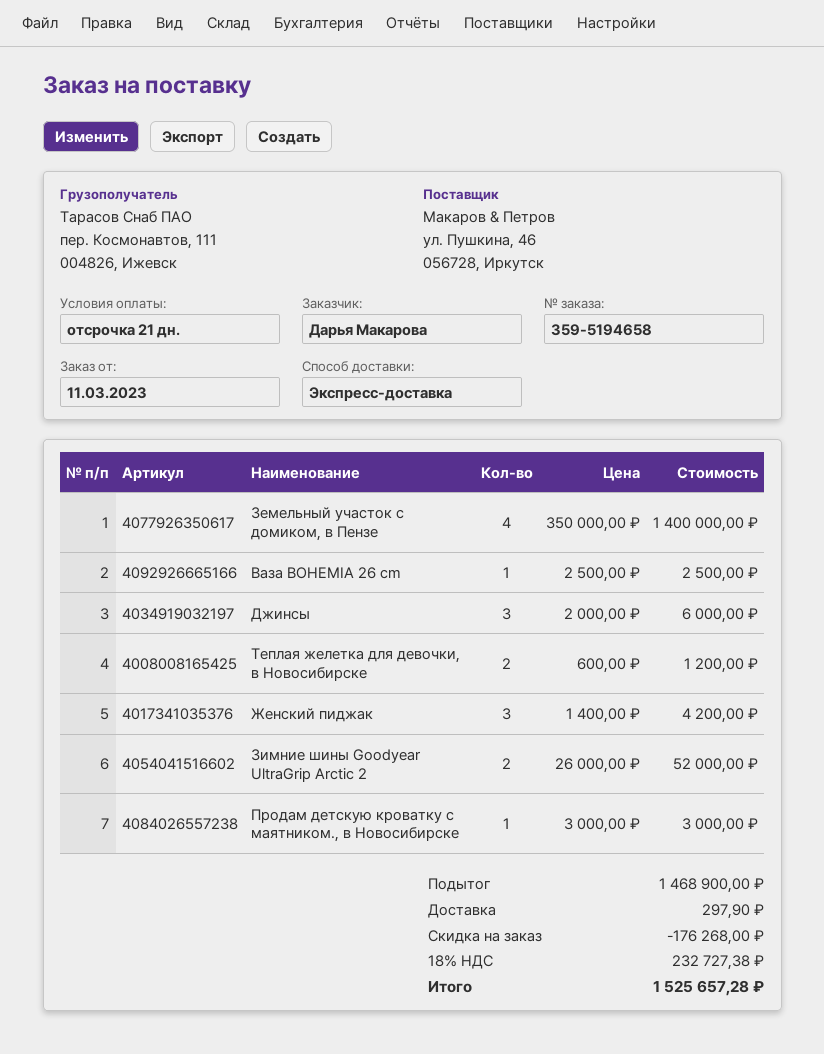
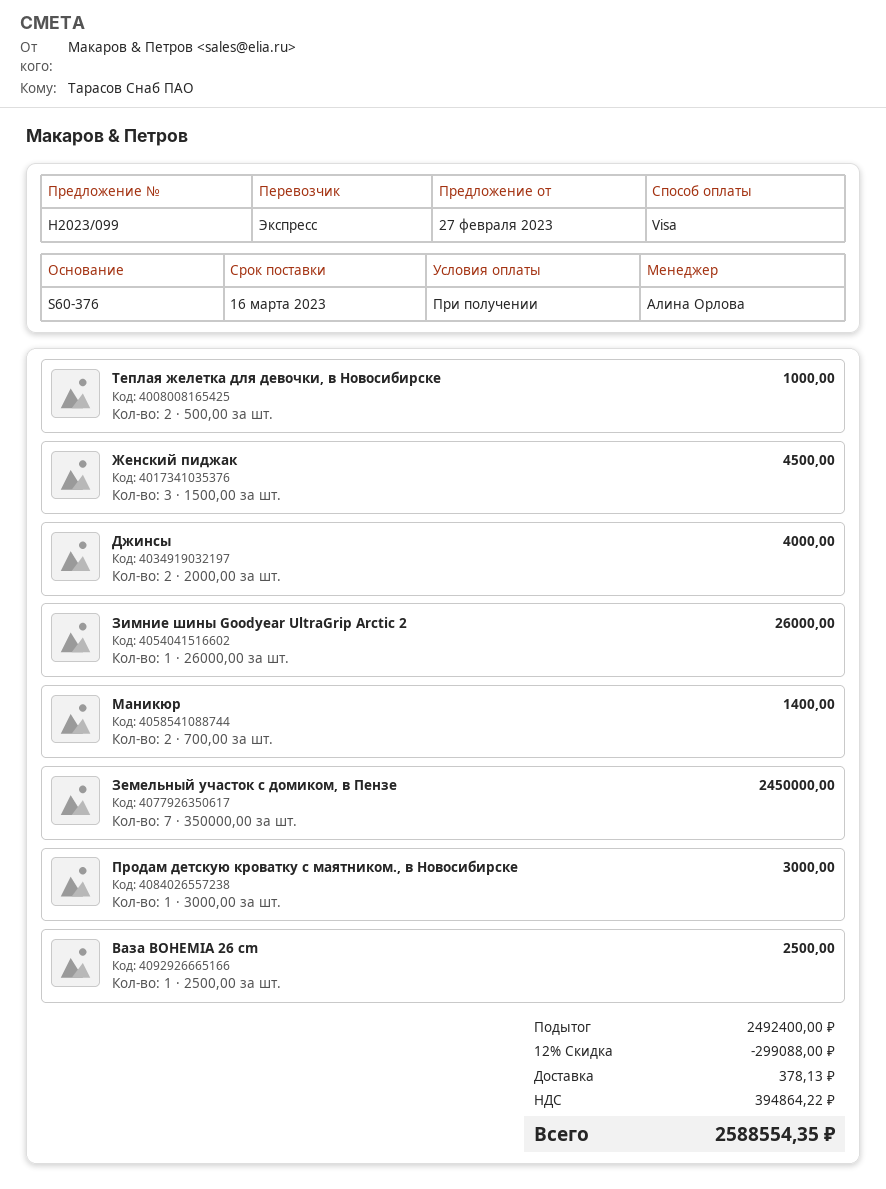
payment terms: 21 days -> on receipt
Земельный участок с домиком, в Пензе: 4 x 350000.00 = 1400000.00 -> 7 x 350000.00 = 2450000.00
Джинсы: 3 x 2000.00 = 6000.00 -> 2 x 2000.00 = 4000.00
Теплая желетка для девочки, в Новосибирске: 2 x 600.00 = 1200.00 -> 2 x 500.00 = 1000.00
Женский пиджак: 3 x 1400.00 = 4200.00 -> 3 x 1500.00 = 4500.00
Зимние шины Goodyear UltraGrip Arctic 2: 2 x 26000.00 = 52000.00 -> 1 x 26000.00 = 26000.00
Маникюр: none -> 2 x 700.00 = 1400.00
subtotal: 1468900.00 -> 2492400.00
discount: 176268.00 -> 299088.00
shipping: 297.90 -> 378.13
tax: 232727.38 -> 394864.22
total: 1525657.28 -> 2588554.35

